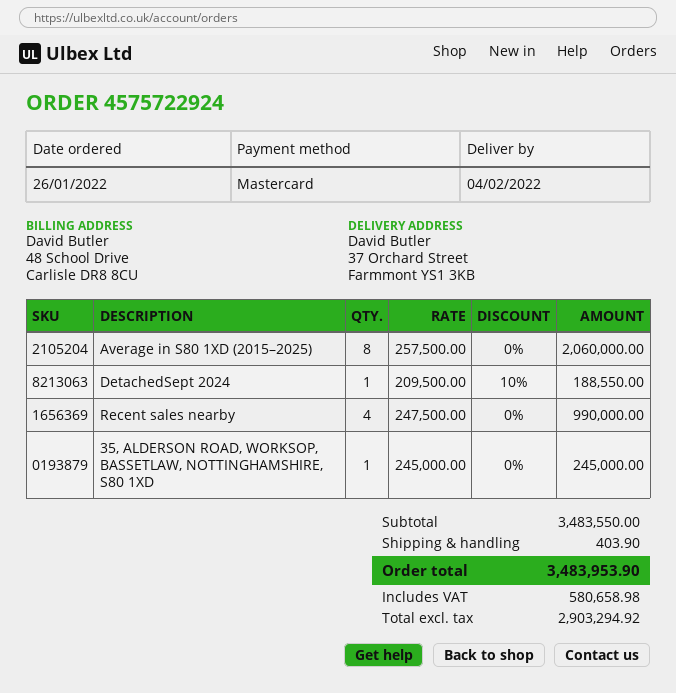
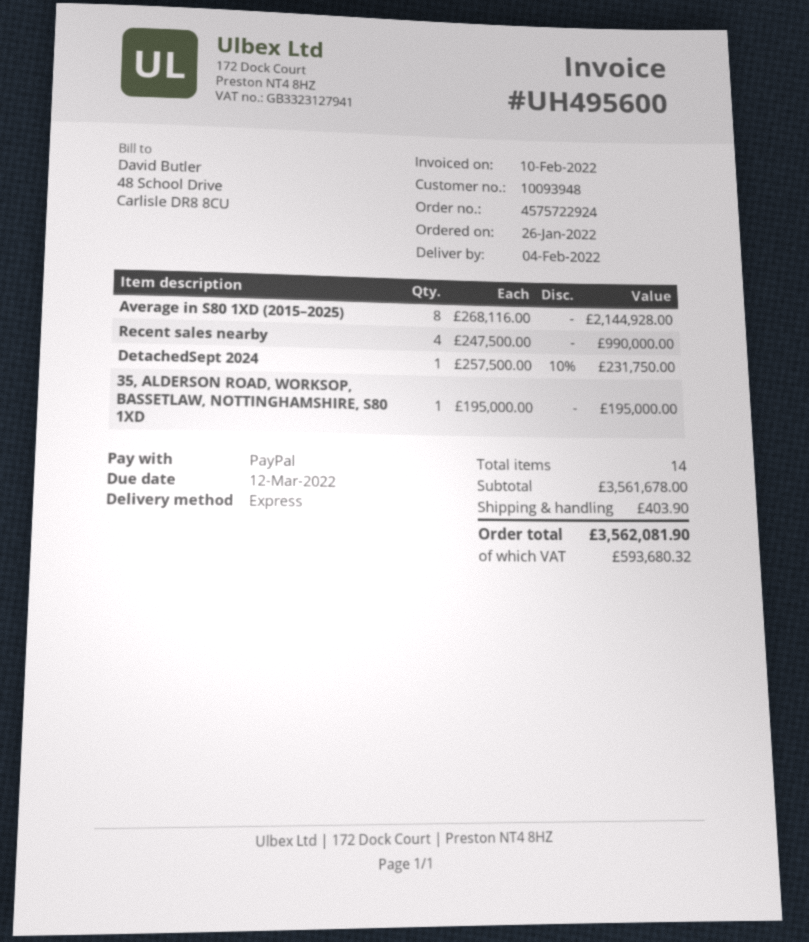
payment method: Mastercard -> PayPal
Average in S80 1XD (2015–2025): 8 x 257500.00 = 2060000.00 -> 8 x 268116.00 = 2144928.00
DetachedSept 2024: 1 x 209500.00 - 10% = 188550.00 -> 1 x 257500.00 - 10% = 231750.00
35, ALDERSON ROAD, WORKSOP, BASSETLAW, NOTTINGHAMSHIRE, S80 1XD: 1 x 245000.00 = 245000.00 -> 1 x 195000.00 = 195000.00
subtotal: 3483550.00 -> 3561678.00
tax: 580658.98 -> 593680.32
total: 3483953.90 -> 3562081.90

